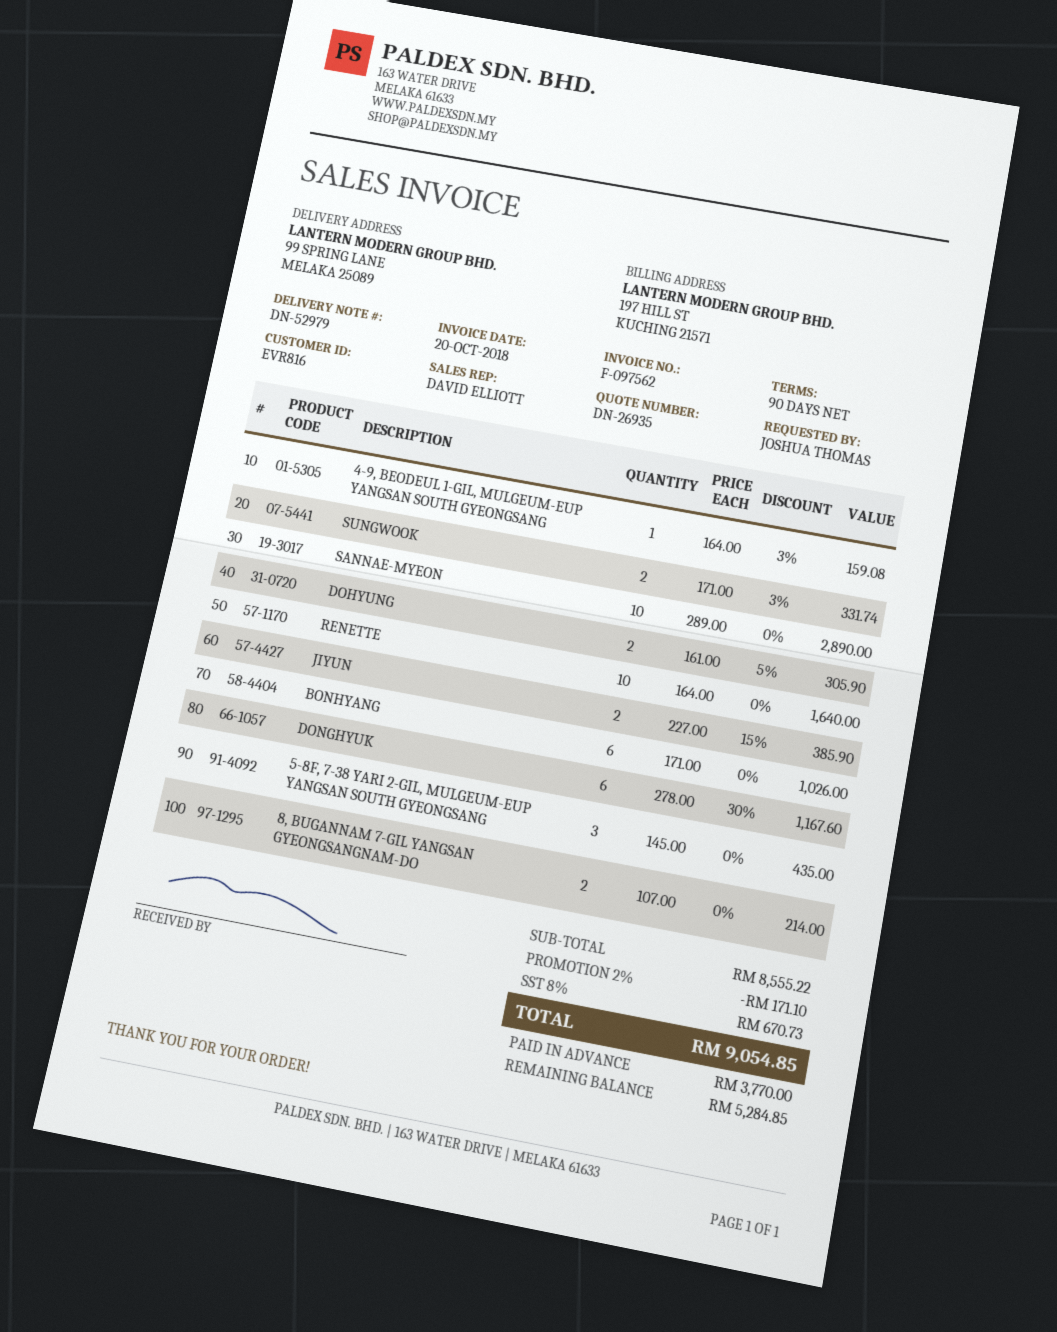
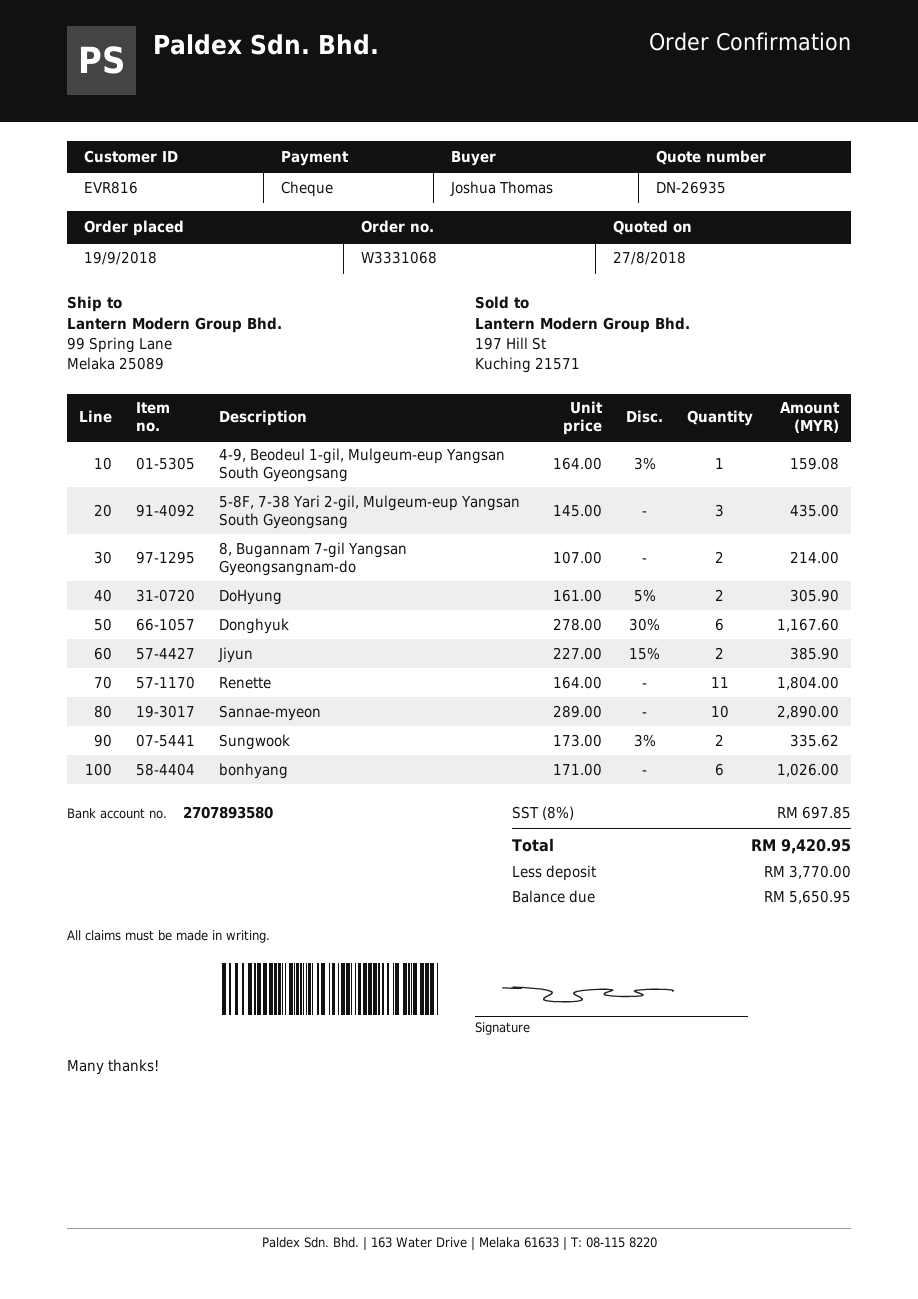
SUNGWOOK: 2 x 171.00 - 3% = 331.74 -> 2 x 173.00 - 3% = 335.62
RENETTE: 10 x 164.00 = 1640.00 -> 11 x 164.00 = 1804.00
discount: 2% = 171.10 -> none
tax: 8% = 670.73 -> 8% = 697.85
total: 9054.85 -> 9420.95
balance: 5284.85 -> 5650.95

